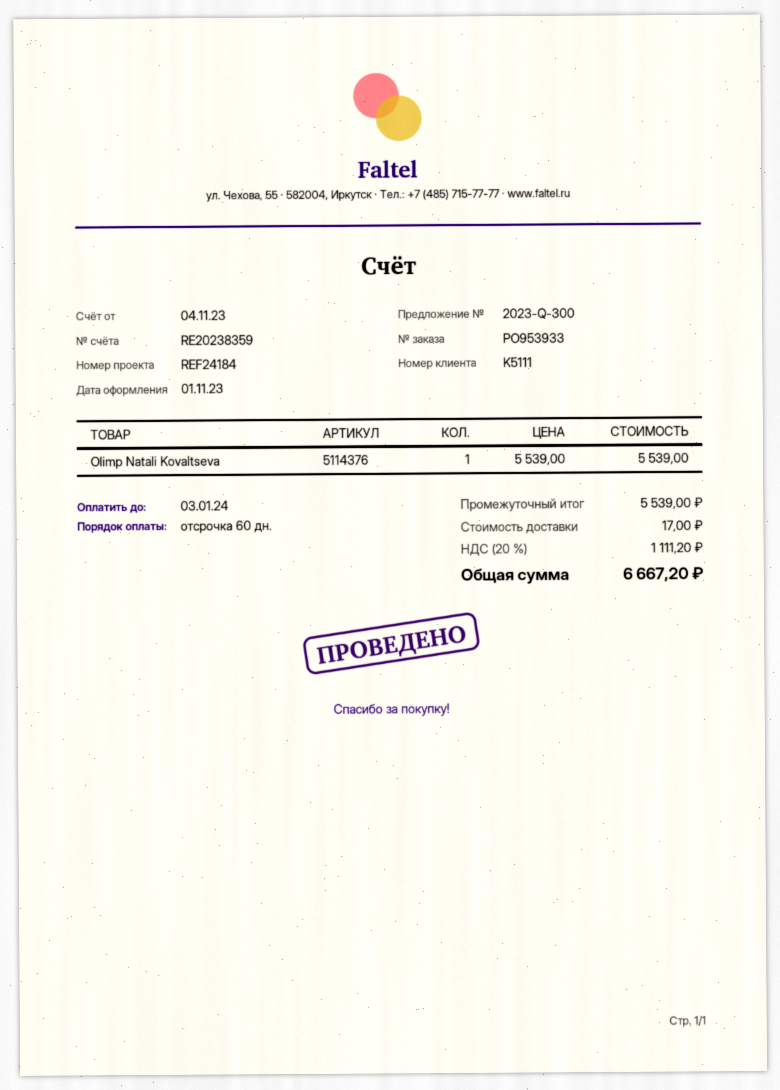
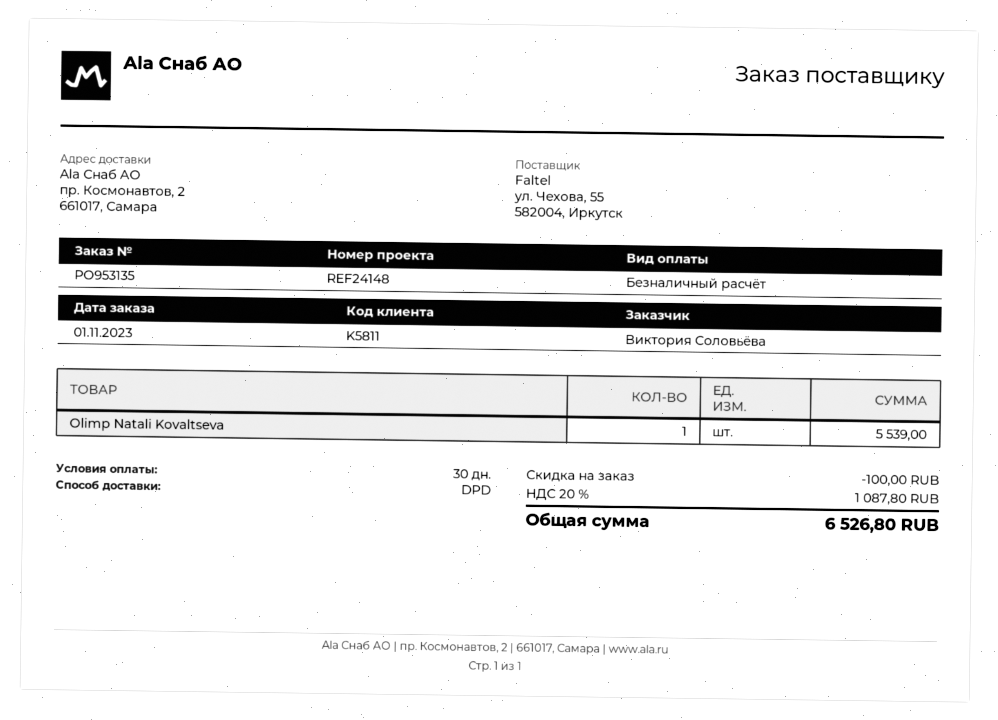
order number: PO953933 -> PO953135
payment terms: 60 days -> 30 days
customer number: K5111 -> K5811
reference: REF24184 -> REF24148
discount: none -> 100.00
shipping: 17.00 -> none
tax: 20% = 1111.20 -> 20% = 1087.80
total: 6667.20 -> 6526.80

